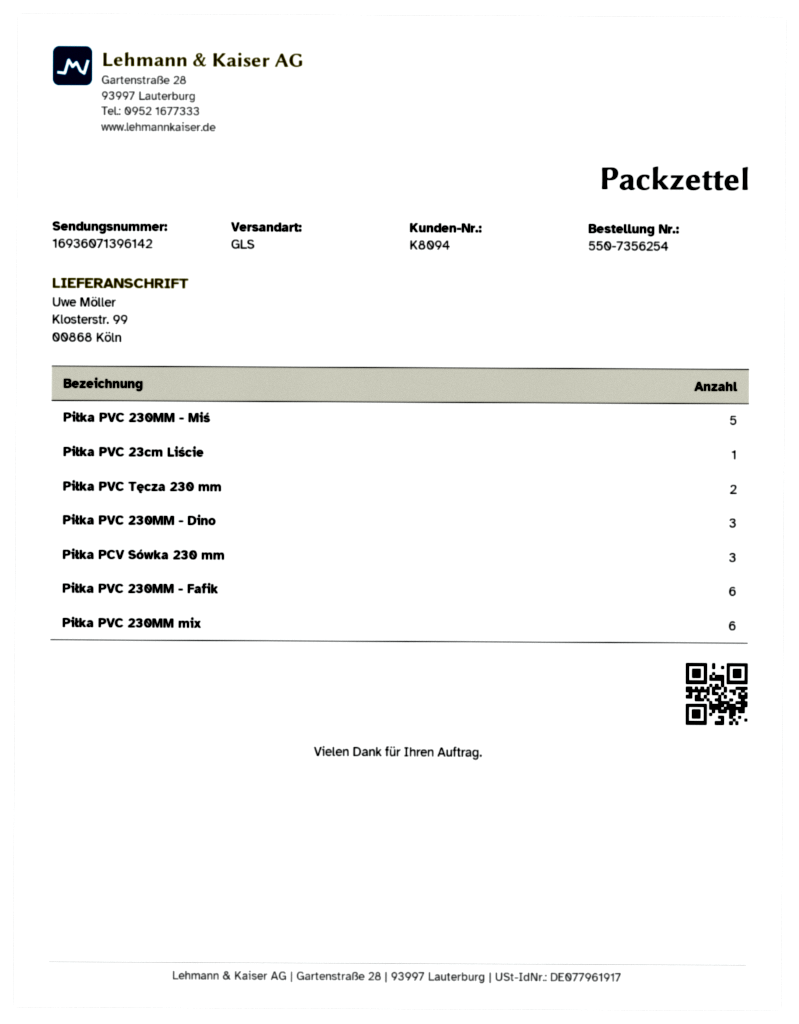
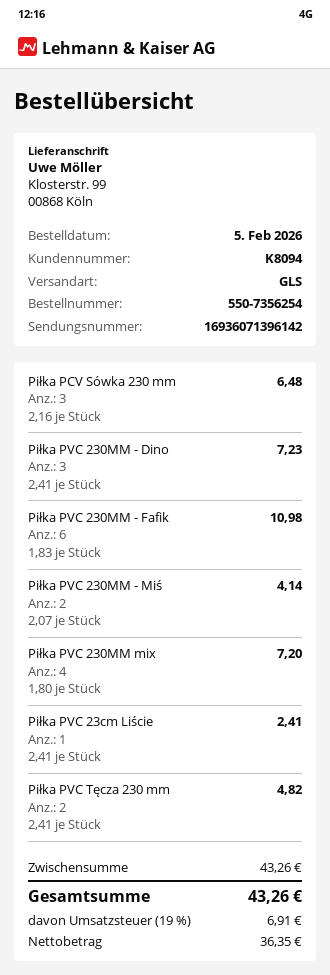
Piłka PVC 230MM - Miś: 5 -> 2
Piłka PVC 230MM mix: 6 -> 4

